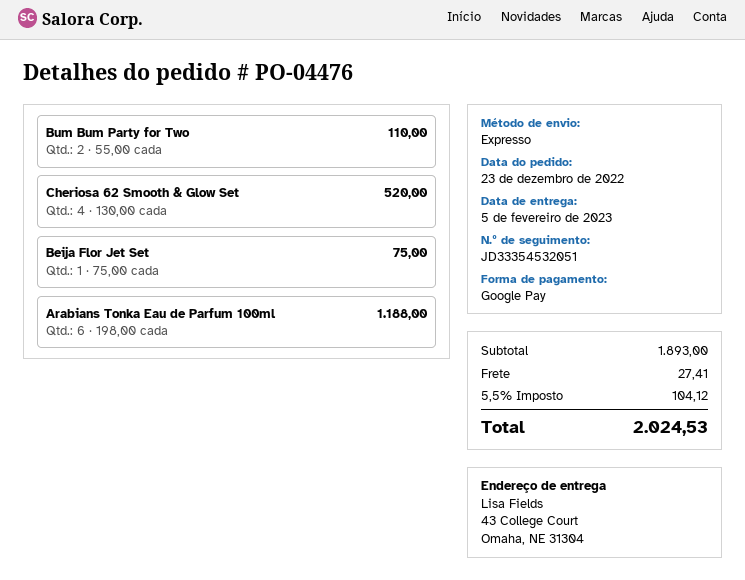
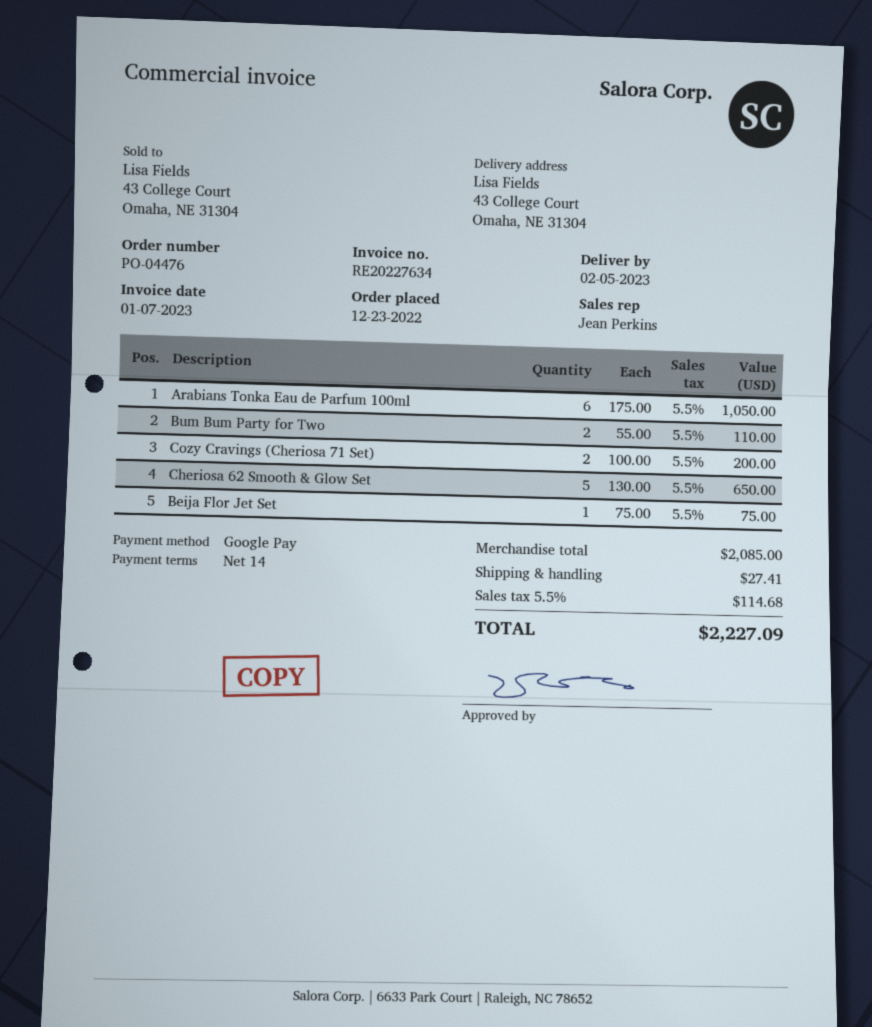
Cheriosa 62 Smooth & Glow Set: 4 x 130.00 = 520.00 -> 5 x 130.00 = 650.00
Arabians Tonka Eau de Parfum 100ml: 6 x 198.00 = 1188.00 -> 6 x 175.00 = 1050.00
Cozy Cravings (Cheriosa 71 Set): none -> 2 x 100.00 = 200.00
subtotal: 1893.00 -> 2085.00
tax: 5.5% = 104.12 -> 5.5% = 114.68
total: 2024.53 -> 2227.09

